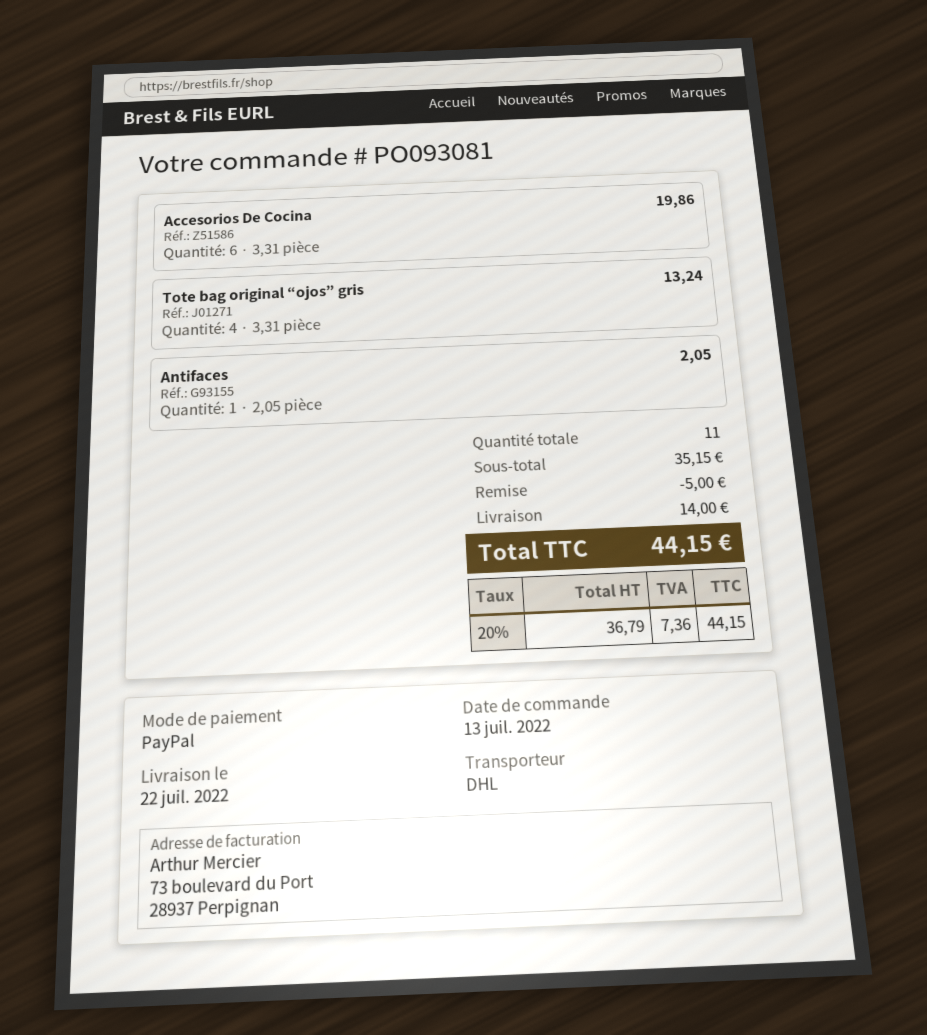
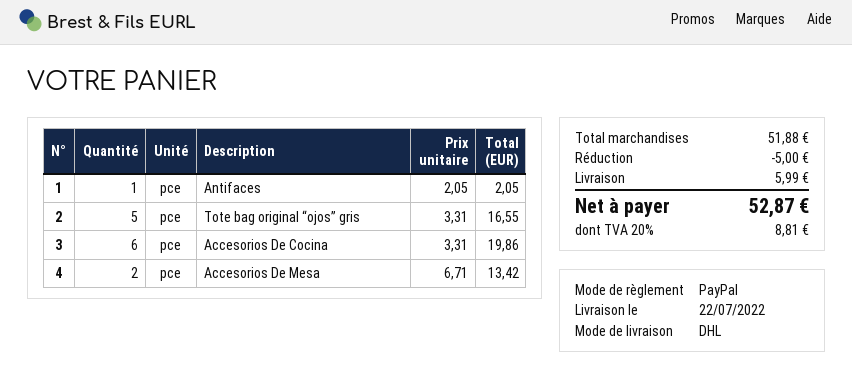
Tote bag original “ojos” gris: 4 x 3.31 = 13.24 -> 5 x 3.31 = 16.55
Accesorios De Mesa: none -> 2 x 6.71 = 13.42
subtotal: 35.15 -> 51.88
shipping: 14.00 -> 5.99
tax: 20% = 7.36 -> 20% = 8.81
total: 44.15 -> 52.87

